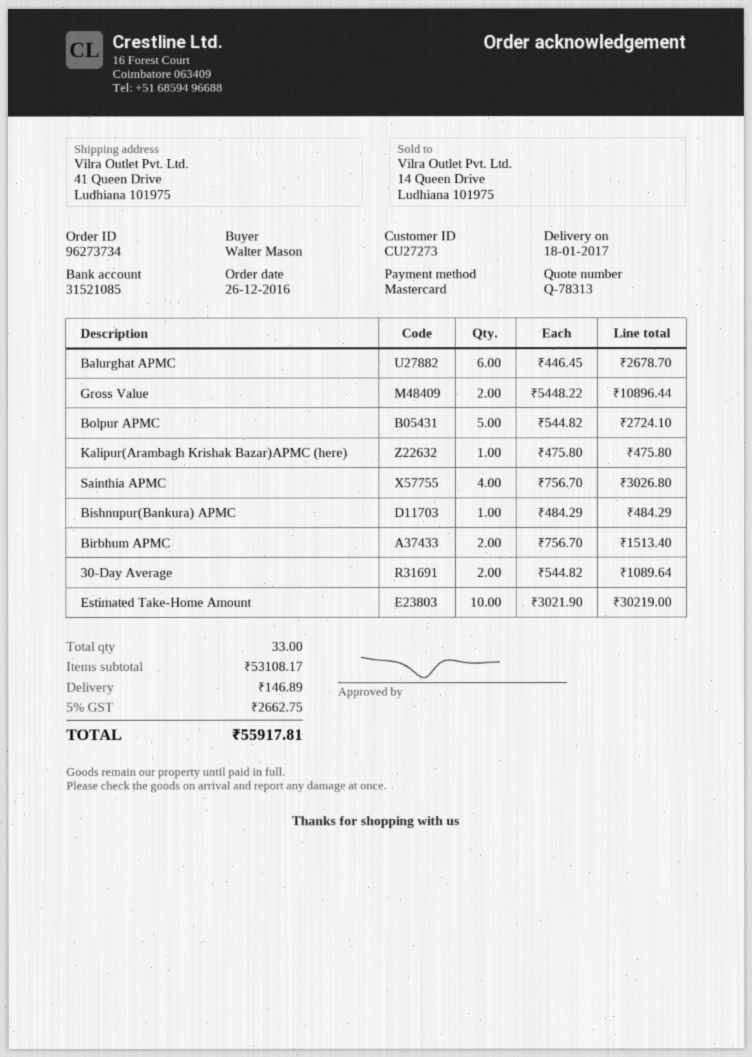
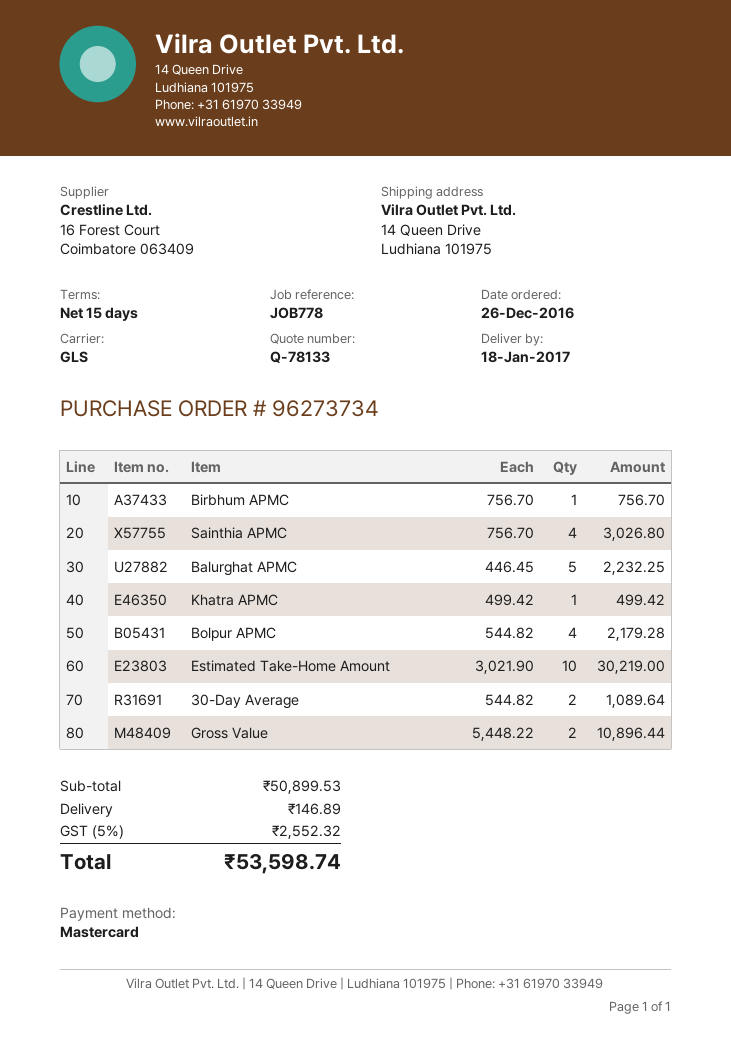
quote number: Q-78313 -> Q-78133
ship to: 41 Queen Drive, Ludhiana 101975 -> 14 Queen Drive, Ludhiana 101975
Balurghat APMC: 6 x 446.45 = 2678.70 -> 5 x 446.45 = 2232.25
Bolpur APMC: 5 x 544.82 = 2724.10 -> 4 x 544.82 = 2179.28
Kalipur(Arambagh Krishak Bazar)APMC (here): 1 x 475.80 = 475.80 -> none
Bishnupur(Bankura) APMC: 1 x 484.29 = 484.29 -> none
Birbhum APMC: 2 x 756.70 = 1513.40 -> 1 x 756.70 = 756.70
Khatra APMC: none -> 1 x 499.42 = 499.42
subtotal: 53108.17 -> 50899.53
tax: 5% = 2662.75 -> 5% = 2552.32
total: 55917.81 -> 53598.74

